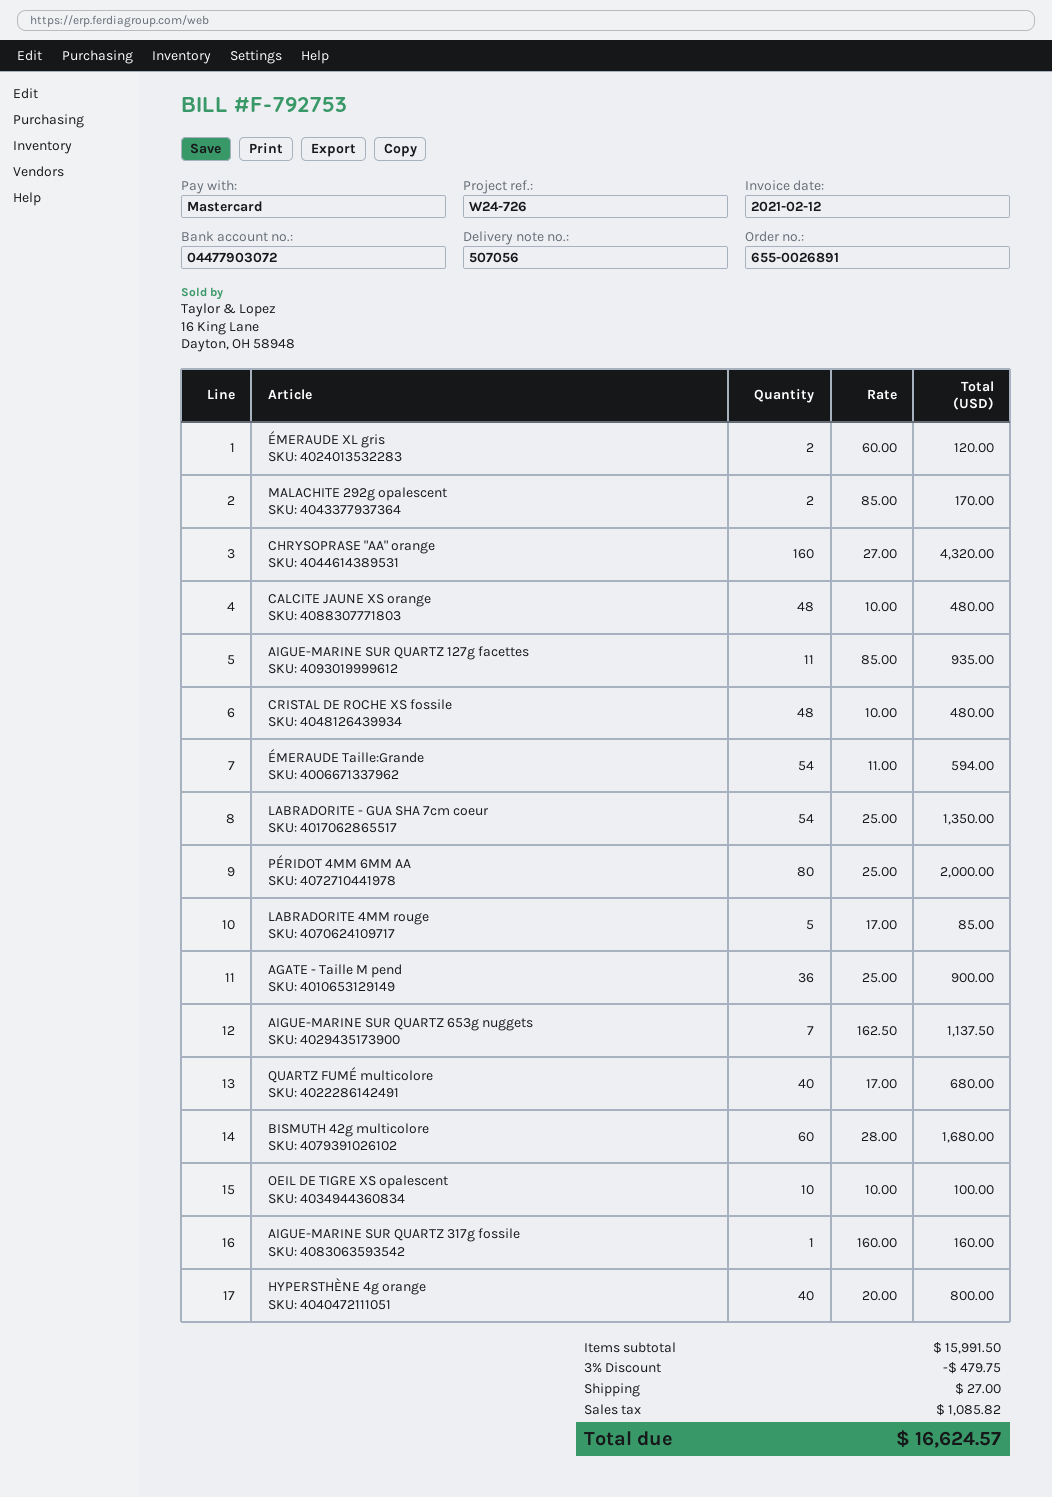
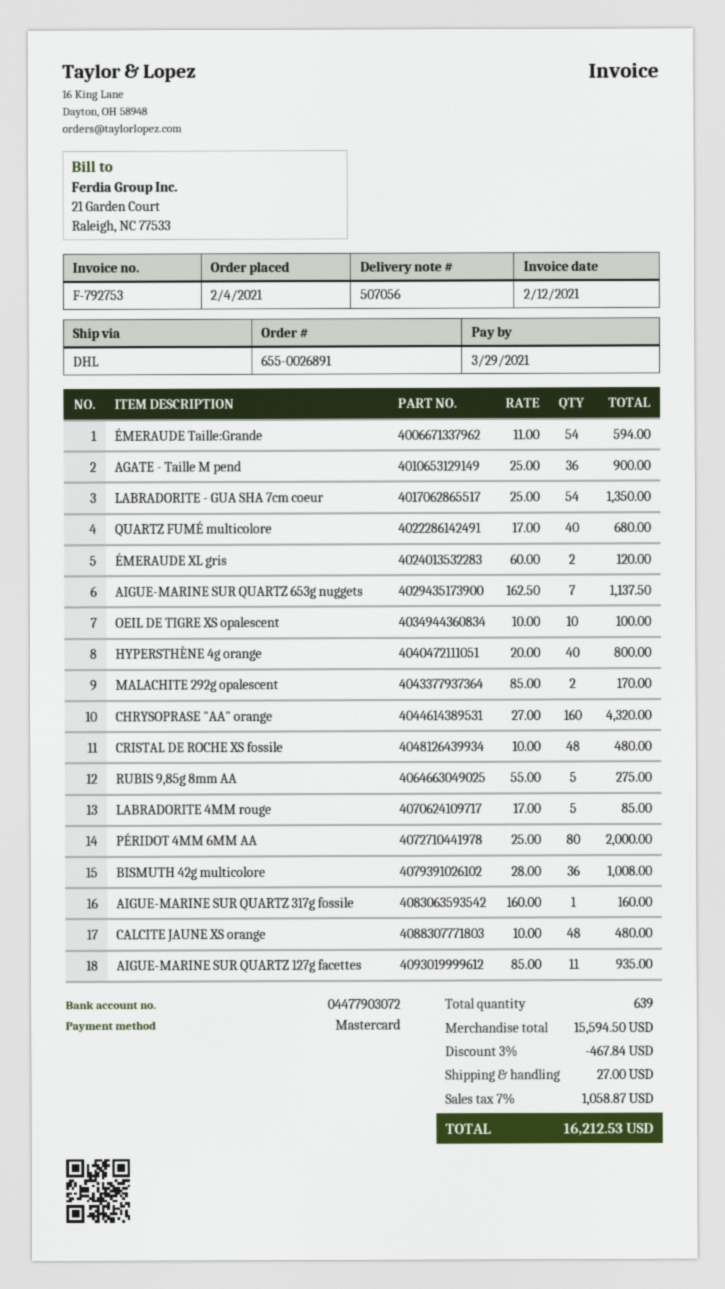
BISMUTH 42g multicolore: 60 x 28.00 = 1680.00 -> 36 x 28.00 = 1008.00
RUBIS 9,85g 8mm AA: none -> 5 x 55.00 = 275.00
subtotal: 15991.50 -> 15594.50
discount: 3% = 479.75 -> 3% = 467.84
tax: 1085.82 -> 1058.87
total: 16624.57 -> 16212.53

